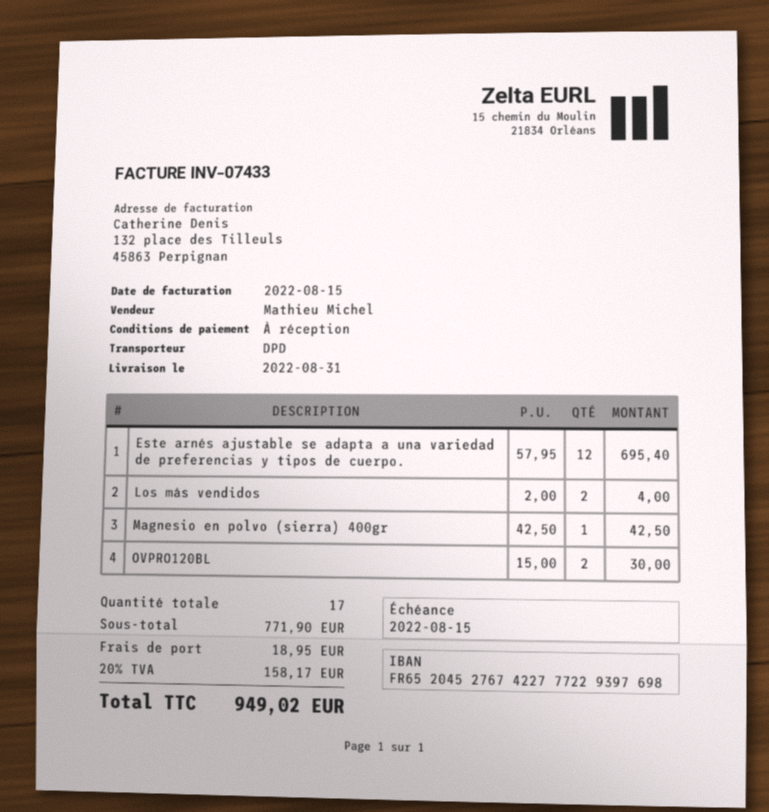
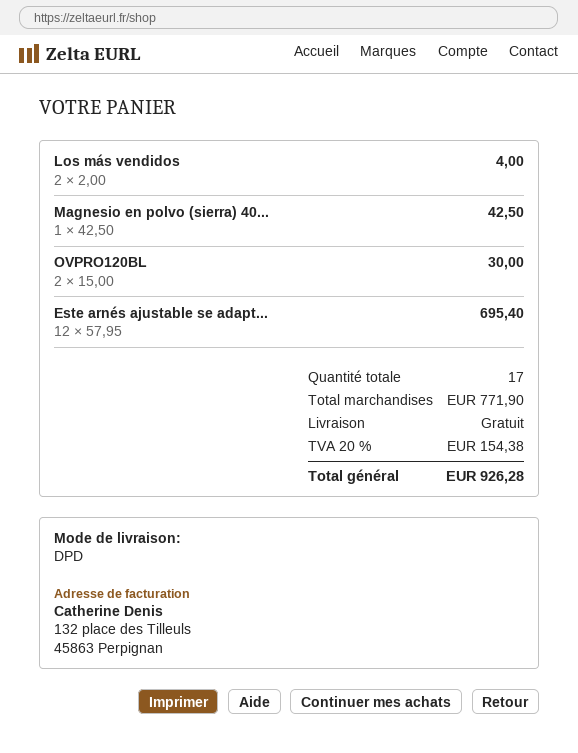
shipping: 18.95 -> 0.00
tax: 20% = 158.17 -> 20% = 154.38
total: 949.02 -> 926.28

